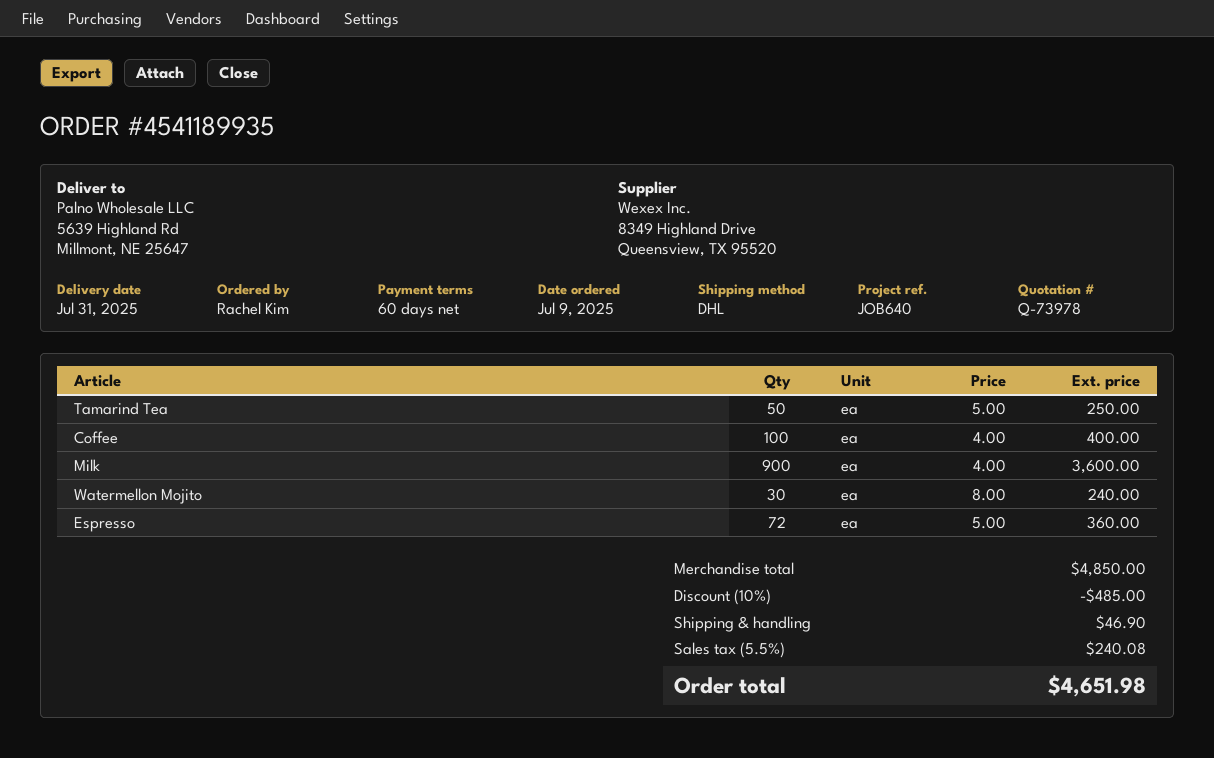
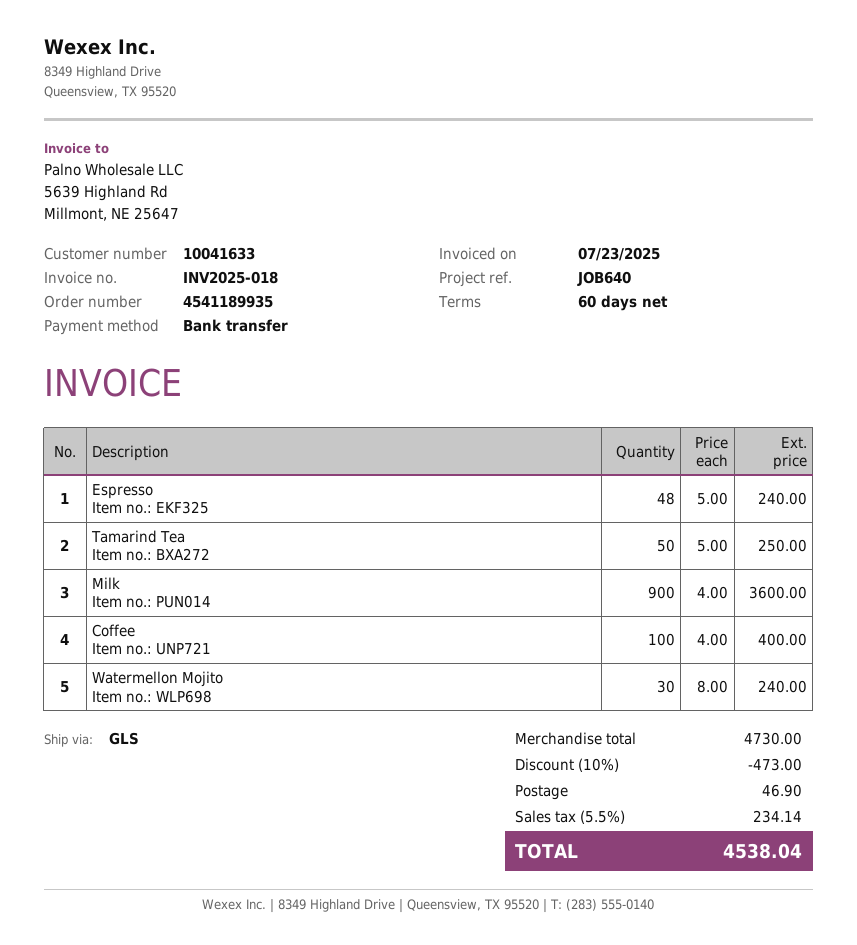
shipping method: DHL -> GLS
Espresso: 72 x 5.00 = 360.00 -> 48 x 5.00 = 240.00
subtotal: 4850.00 -> 4730.00
discount: 10% = 485.00 -> 10% = 473.00
tax: 5.5% = 240.08 -> 5.5% = 234.14
total: 4651.98 -> 4538.04

